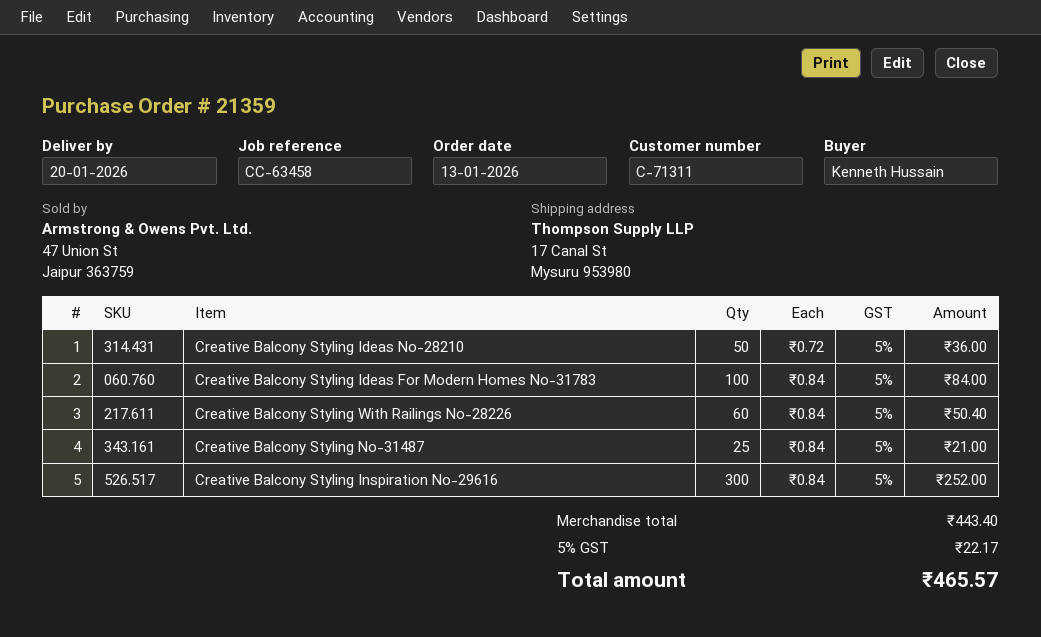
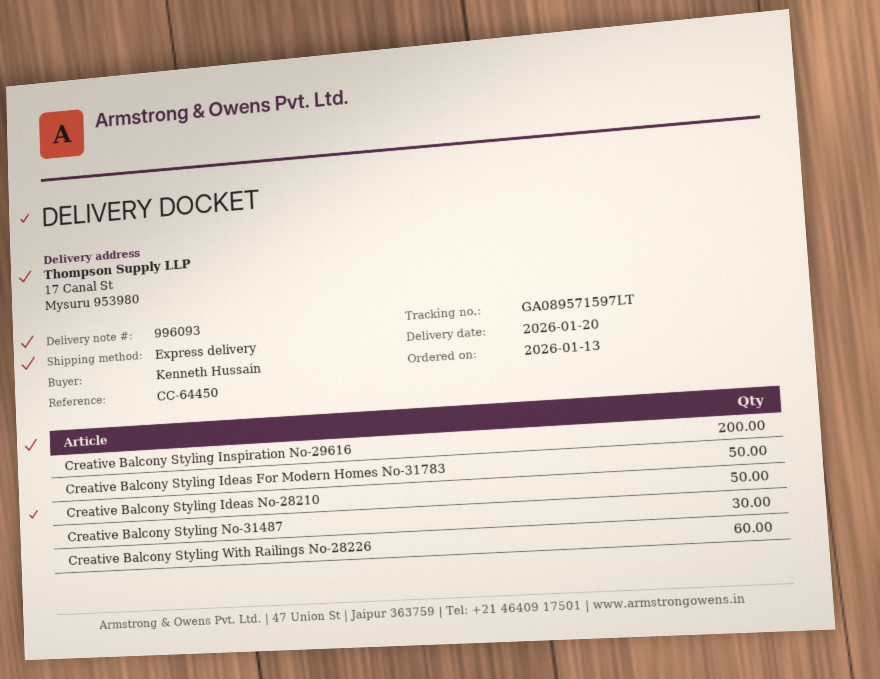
reference: CC-63458 -> CC-64450
Creative Balcony Styling Ideas For Modern Homes No-31783: 100 -> 50
Creative Balcony Styling No-31487: 25 -> 30
Creative Balcony Styling Inspiration No-29616: 300 -> 200

